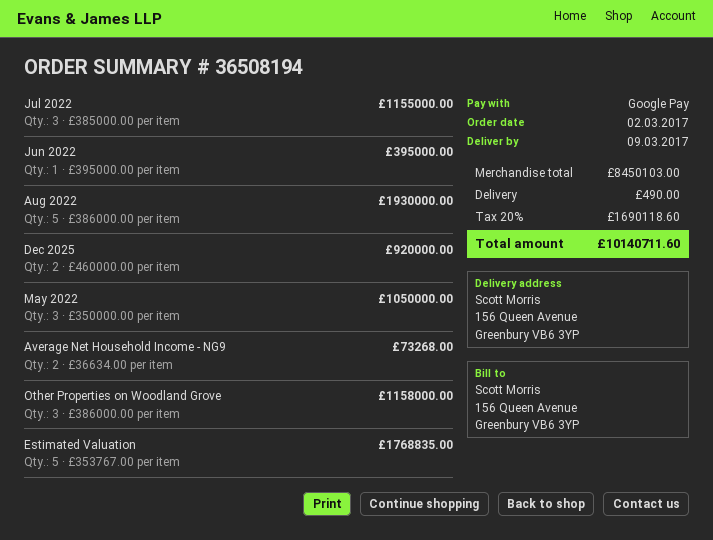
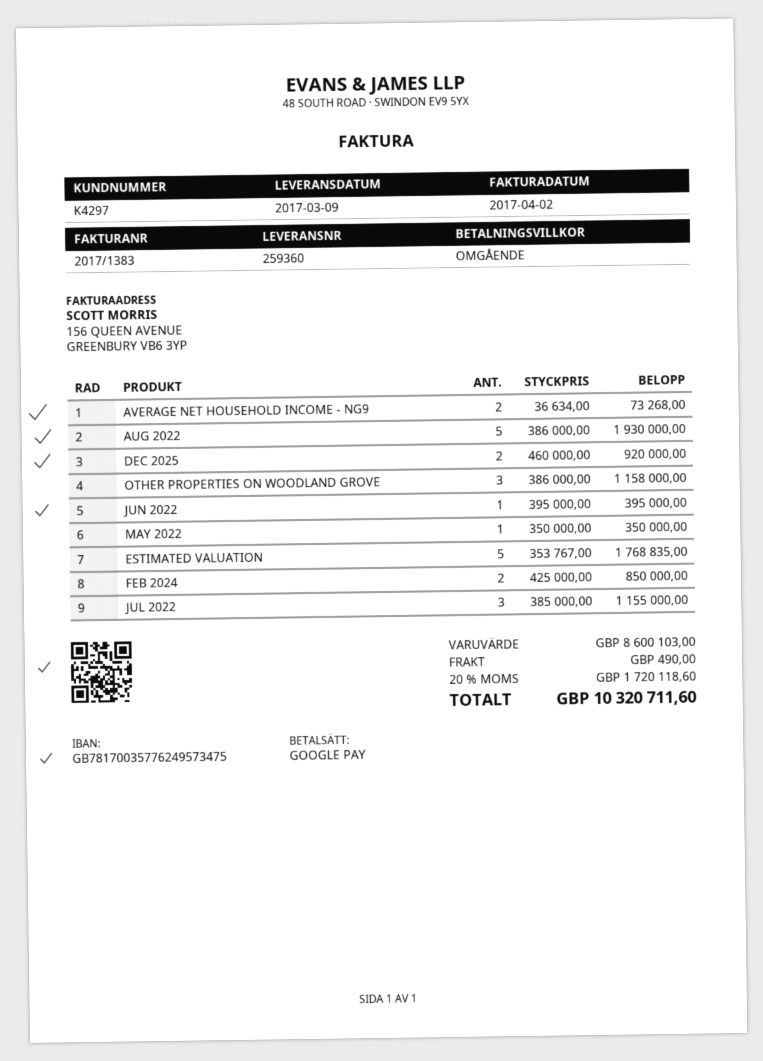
May 2022: 3 x 350000.00 = 1050000.00 -> 1 x 350000.00 = 350000.00
FEB 2024: none -> 2 x 425000.00 = 850000.00
subtotal: 8450103.00 -> 8600103.00
tax: 20% = 1690118.60 -> 20% = 1720118.60
total: 10140711.60 -> 10320711.60

